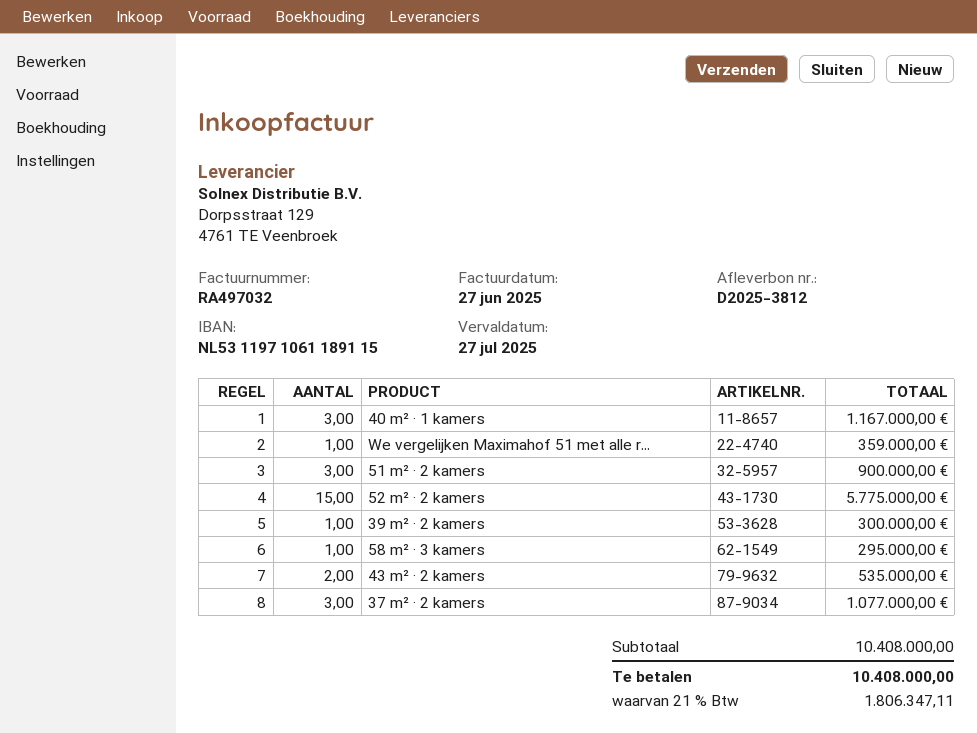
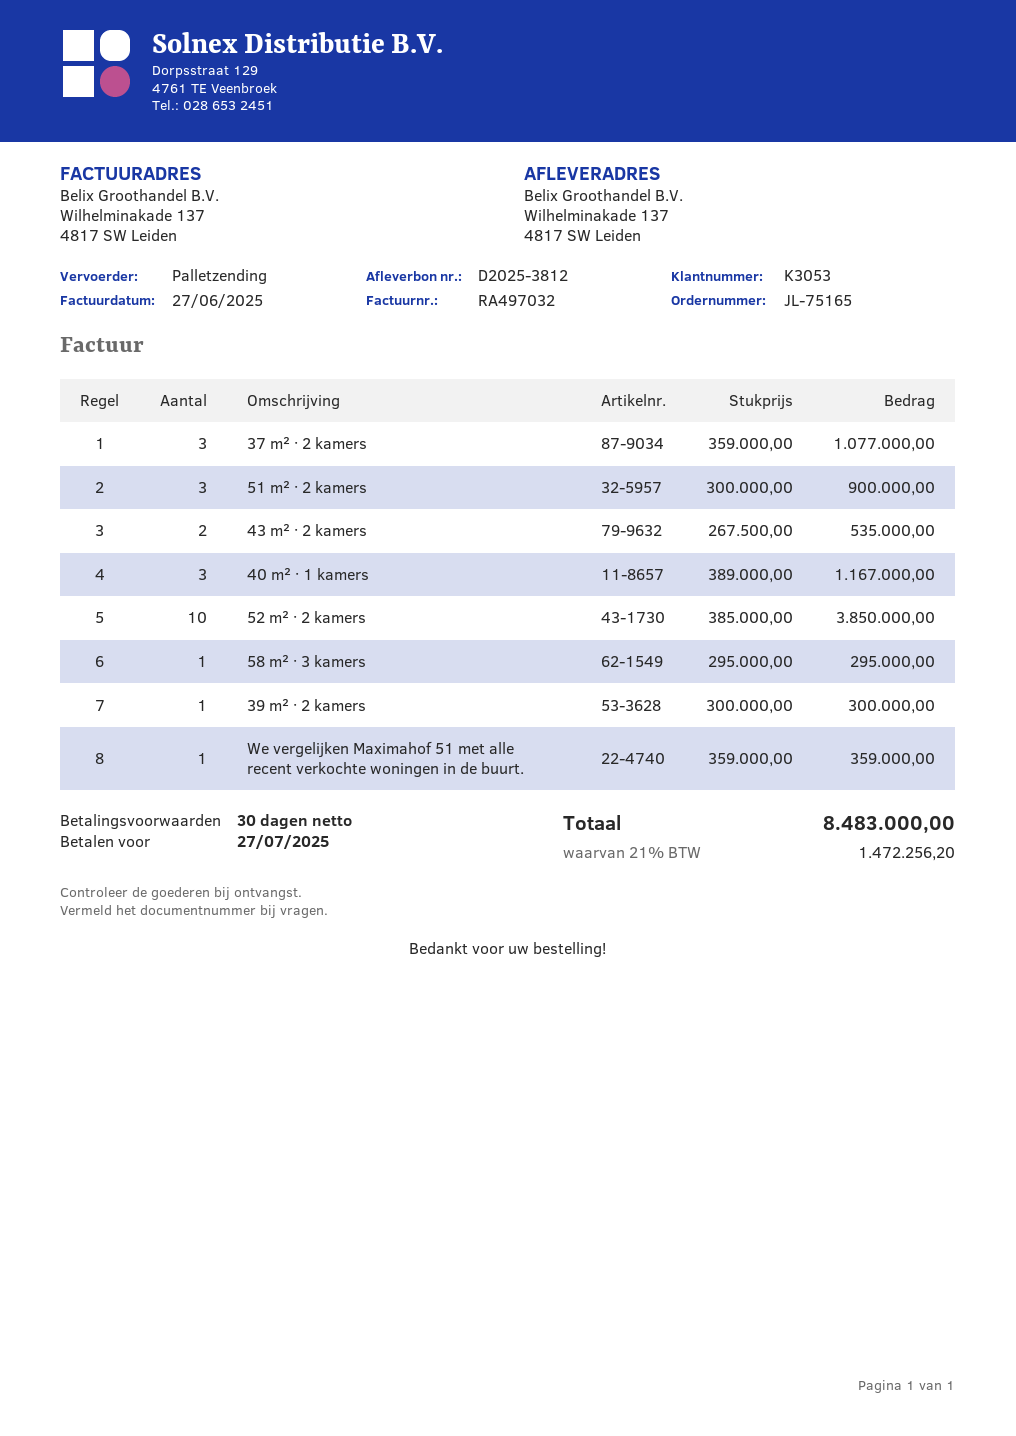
52 m² · 2 kamers: 15 for 5775000.00 -> 10 for 3850000.00
tax: 21% = 1806347.11 -> 21% = 1472256.20
total: 10408000.00 -> 8483000.00

